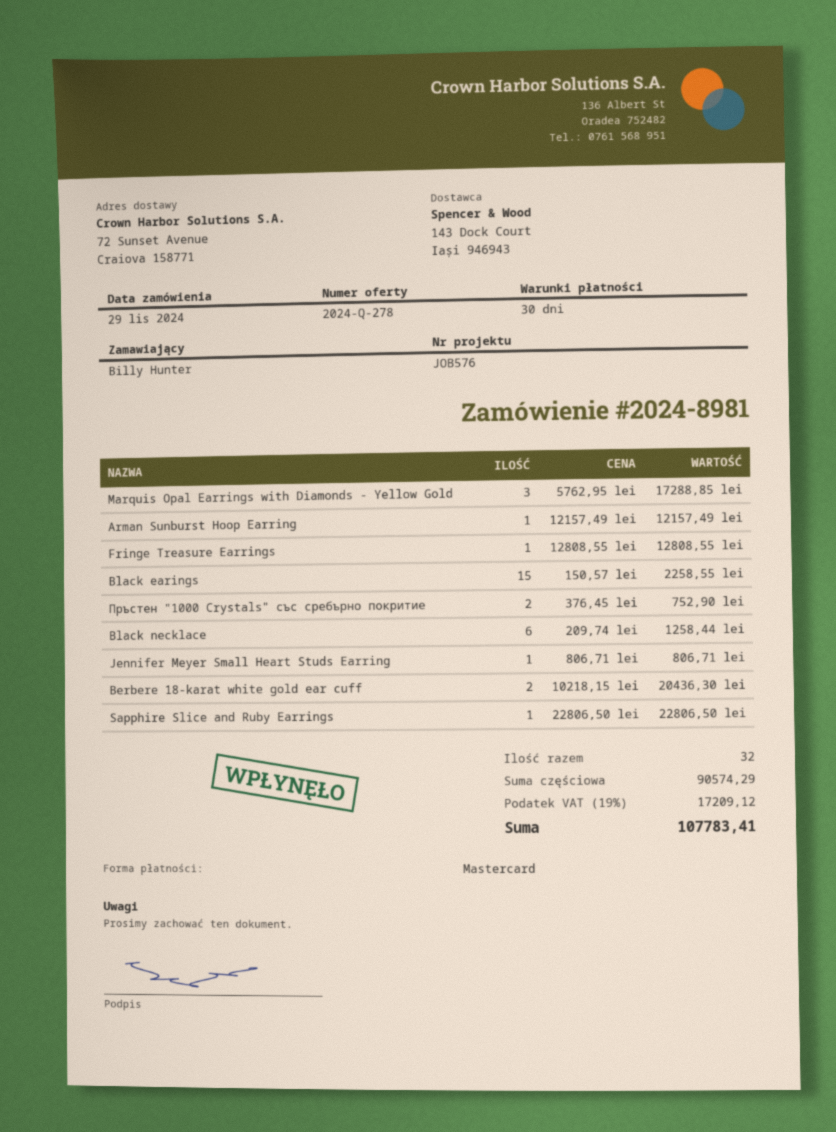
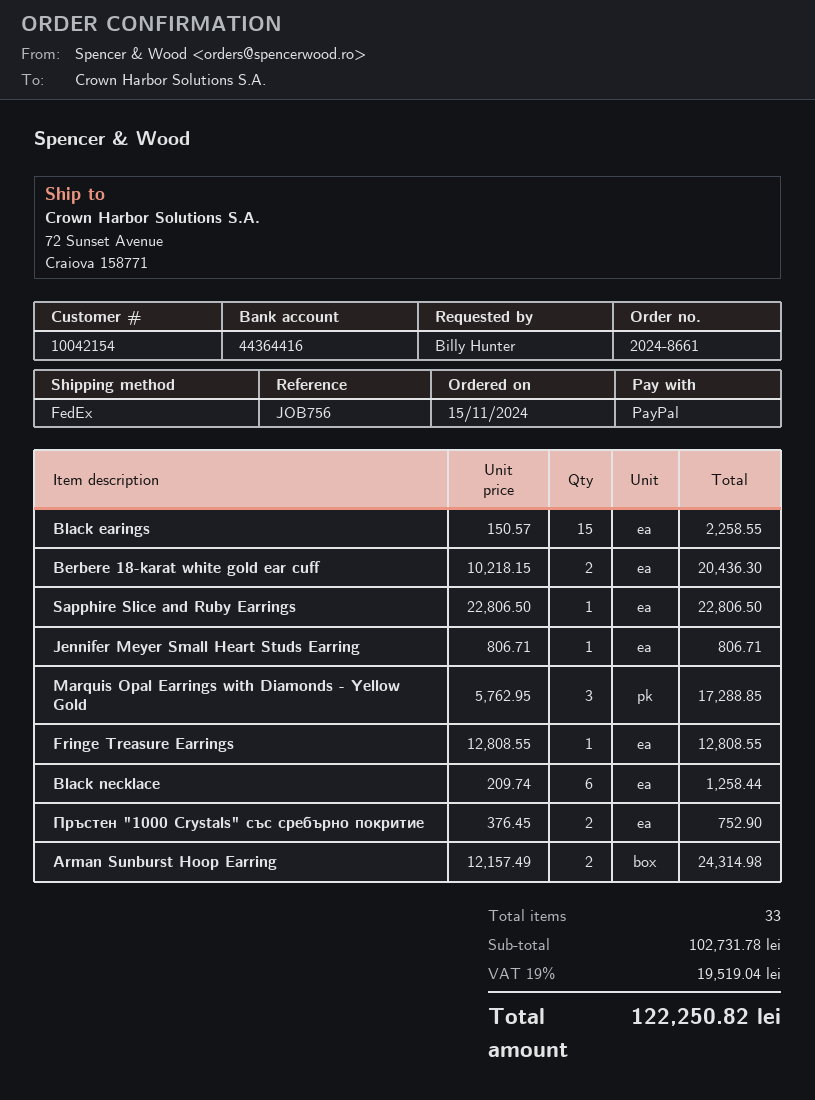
order number: 2024-8981 -> 2024-8661
order date: 2024-11-29 -> 2024-11-15
reference: JOB576 -> JOB756
payment method: Mastercard -> PayPal
Arman Sunburst Hoop Earring: 1 x 12157.49 = 12157.49 -> 2 x 12157.49 = 24314.98
total quantity: 32 -> 33
subtotal: 90574.29 -> 102731.78
tax: 19% = 17209.12 -> 19% = 19519.04
total: 107783.41 -> 122250.82

